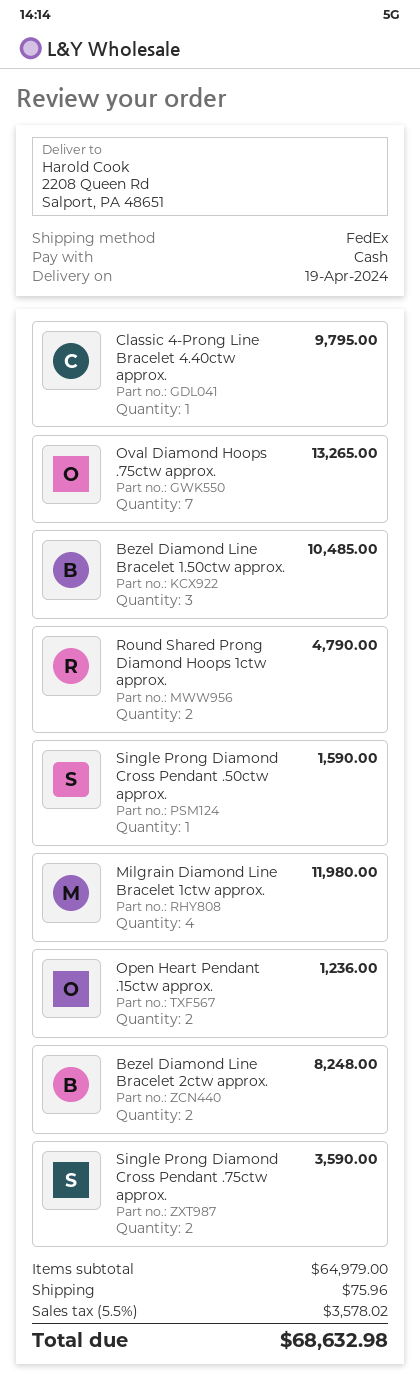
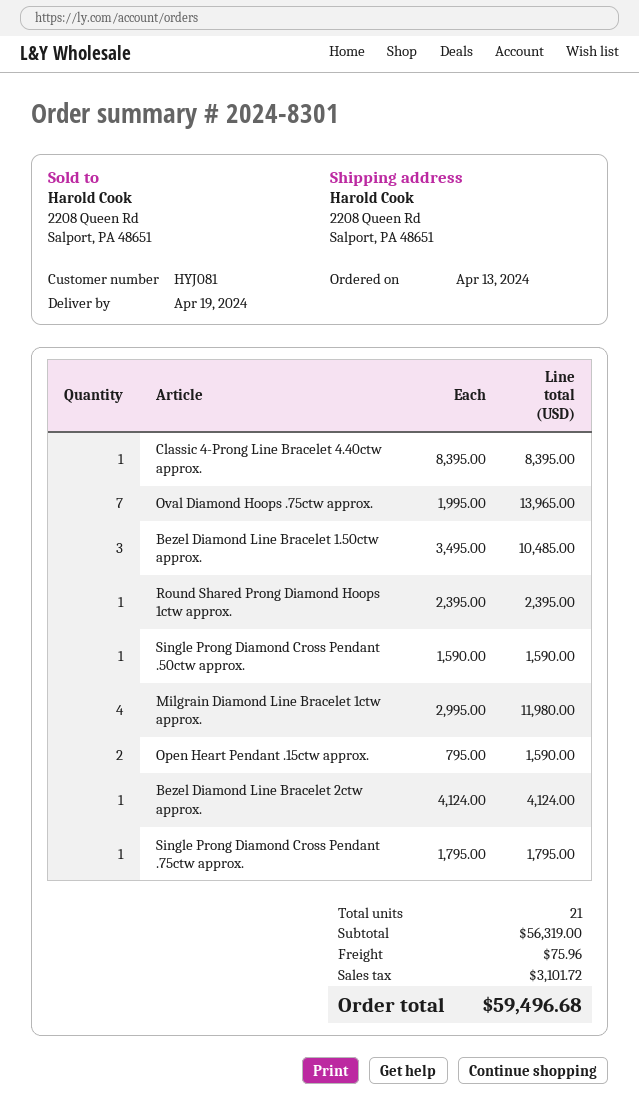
Classic 4-Prong Line Bracelet 4.40ctw approx.: 1 for 9795.00 -> 1 for 8395.00
Oval Diamond Hoops .75ctw approx.: 7 for 13265.00 -> 7 for 13965.00
Round Shared Prong Diamond Hoops 1ctw approx.: 2 for 4790.00 -> 1 for 2395.00
Open Heart Pendant .15ctw approx.: 2 for 1236.00 -> 2 for 1590.00
Bezel Diamond Line Bracelet 2ctw approx.: 2 for 8248.00 -> 1 for 4124.00
Single Prong Diamond Cross Pendant .75ctw approx.: 2 for 3590.00 -> 1 for 1795.00
subtotal: 64979.00 -> 56319.00
tax: 3578.02 -> 3101.72
total: 68632.98 -> 59496.68

